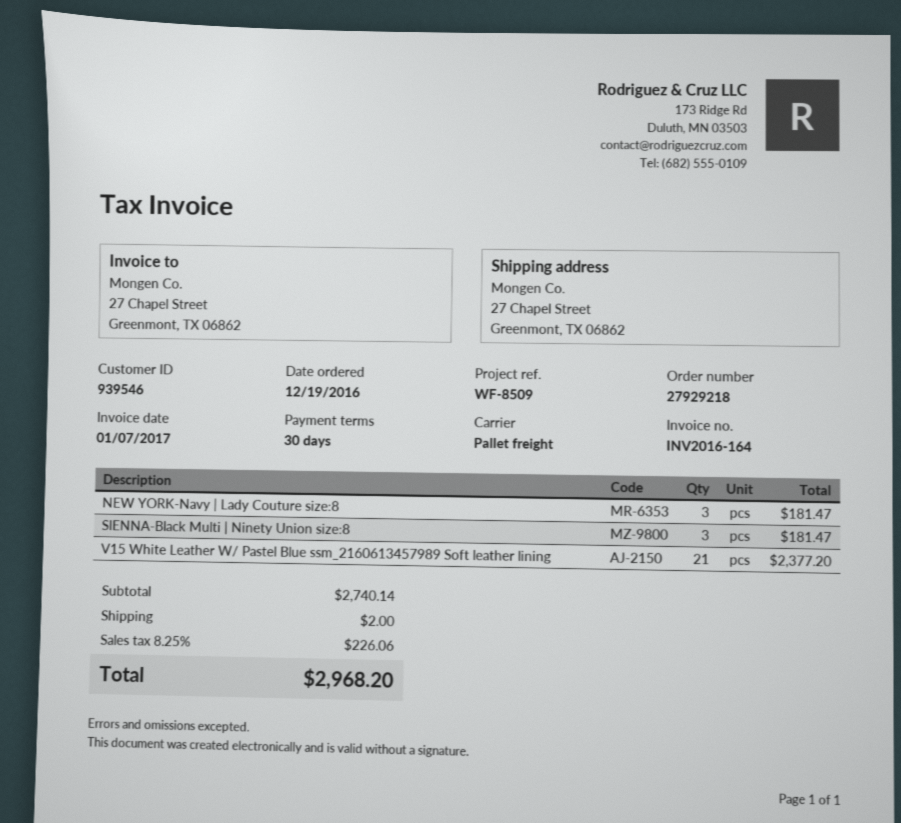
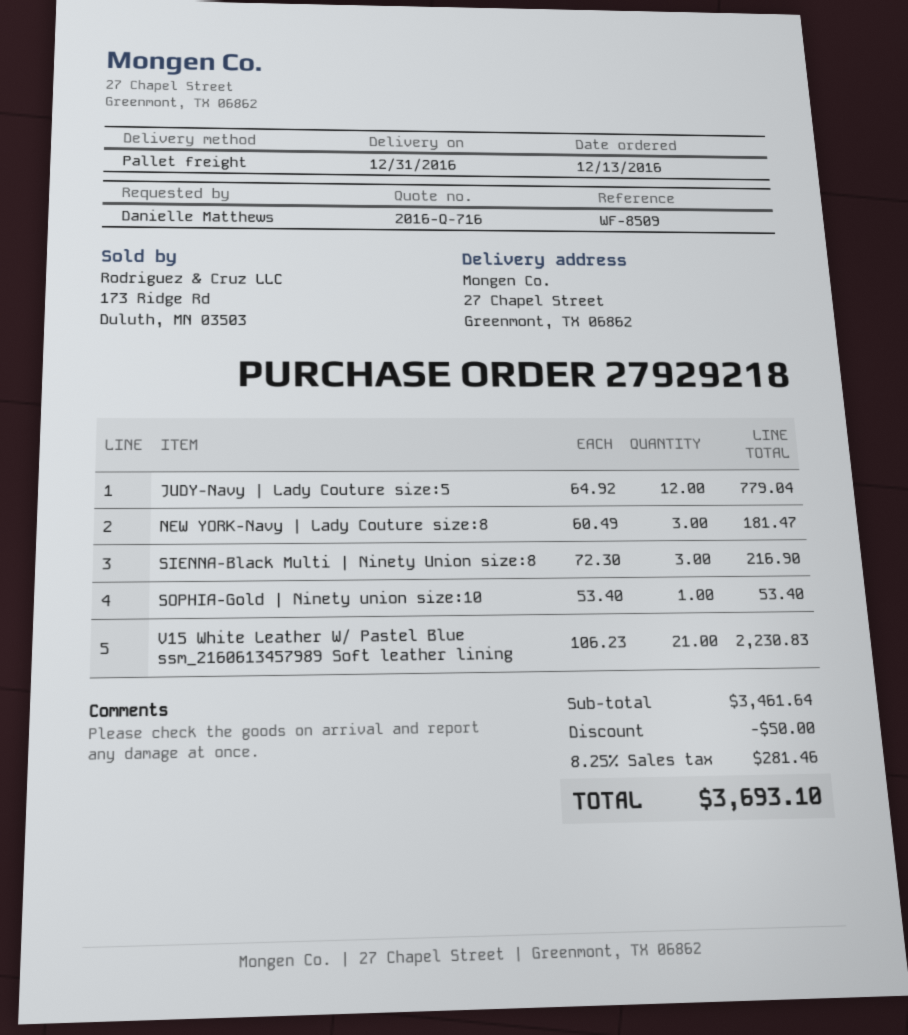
order date: 2016-12-19 -> 2016-12-13
SIENNA-Black Multi | Ninety Union size:8: 3 for 181.47 -> 3 for 216.90
V15 White Leather W/ Pastel Blue ssm_2160613457989 Soft leather lining: 21 for 2377.20 -> 21 for 2230.83
JUDY-Navy | Lady Couture size:5: none -> 12 for 779.04
SOPHIA-Gold | Ninety union size:10: none -> 1 for 53.40
subtotal: 2740.14 -> 3461.64
discount: none -> 50.00
shipping: 2.00 -> none
tax: 8.25% = 226.06 -> 8.25% = 281.46
total: 2968.20 -> 3693.10

